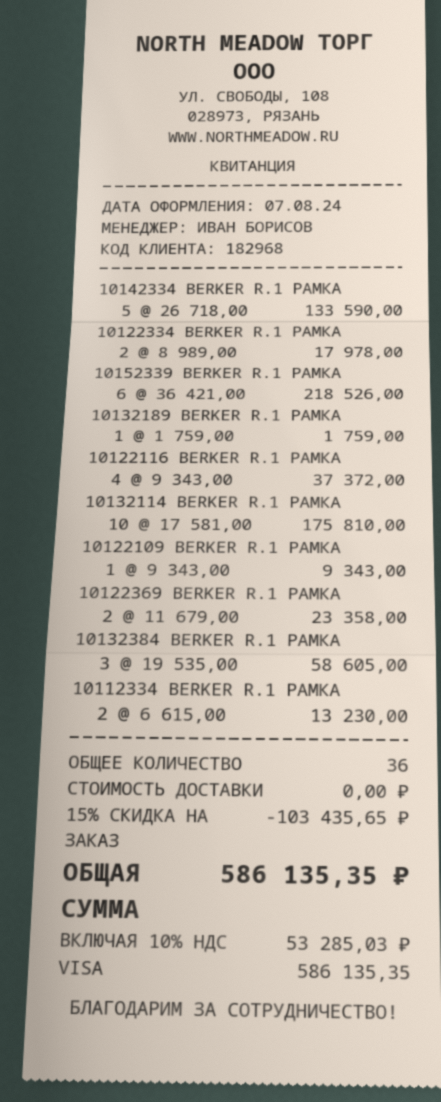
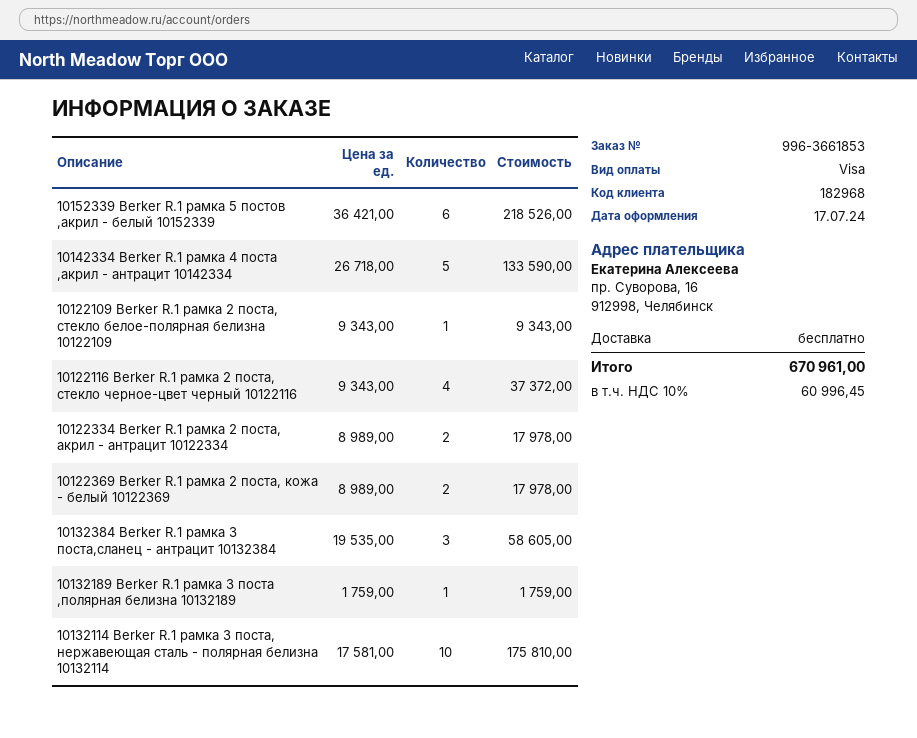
order date: 2024-08-07 -> 2024-07-17
10122369 BERKER R.1 РАМКА: 2 x 11679.00 = 23358.00 -> 2 x 8989.00 = 17978.00
10112334 BERKER R.1 РАМКА: 2 x 6615.00 = 13230.00 -> none
discount: 15% = 103435.65 -> none
tax: 10% = 53285.03 -> 10% = 60996.45
total: 586135.35 -> 670961.00

